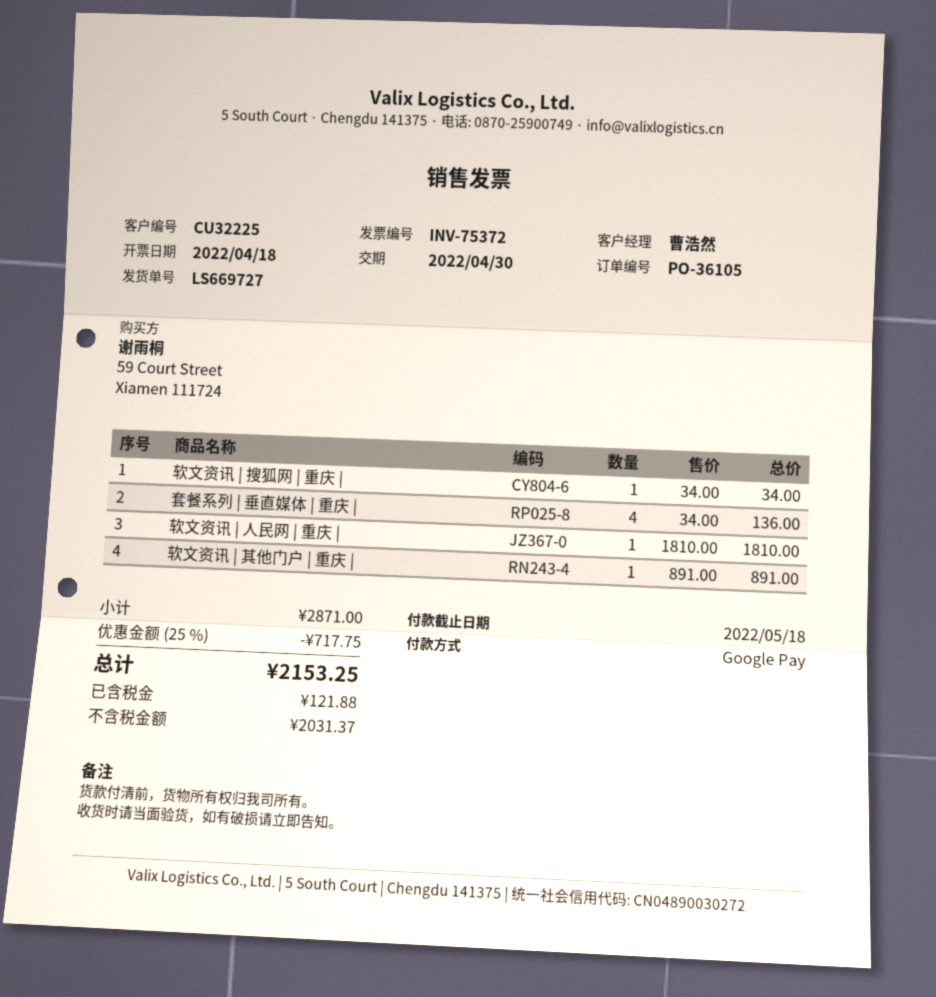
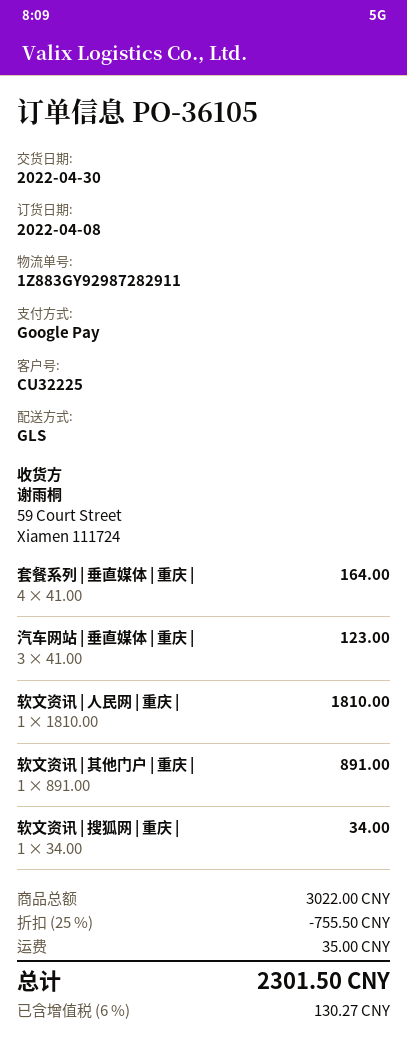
套餐系列 | 垂直媒体 | 重庆 |: 4 x 34.00 = 136.00 -> 4 x 41.00 = 164.00
汽车网站 | 垂直媒体 | 重庆 |: none -> 3 x 41.00 = 123.00
subtotal: 2871.00 -> 3022.00
discount: 25% = 717.75 -> 25% = 755.50
shipping: none -> 35.00
tax: 121.88 -> 130.27
total: 2153.25 -> 2301.50

